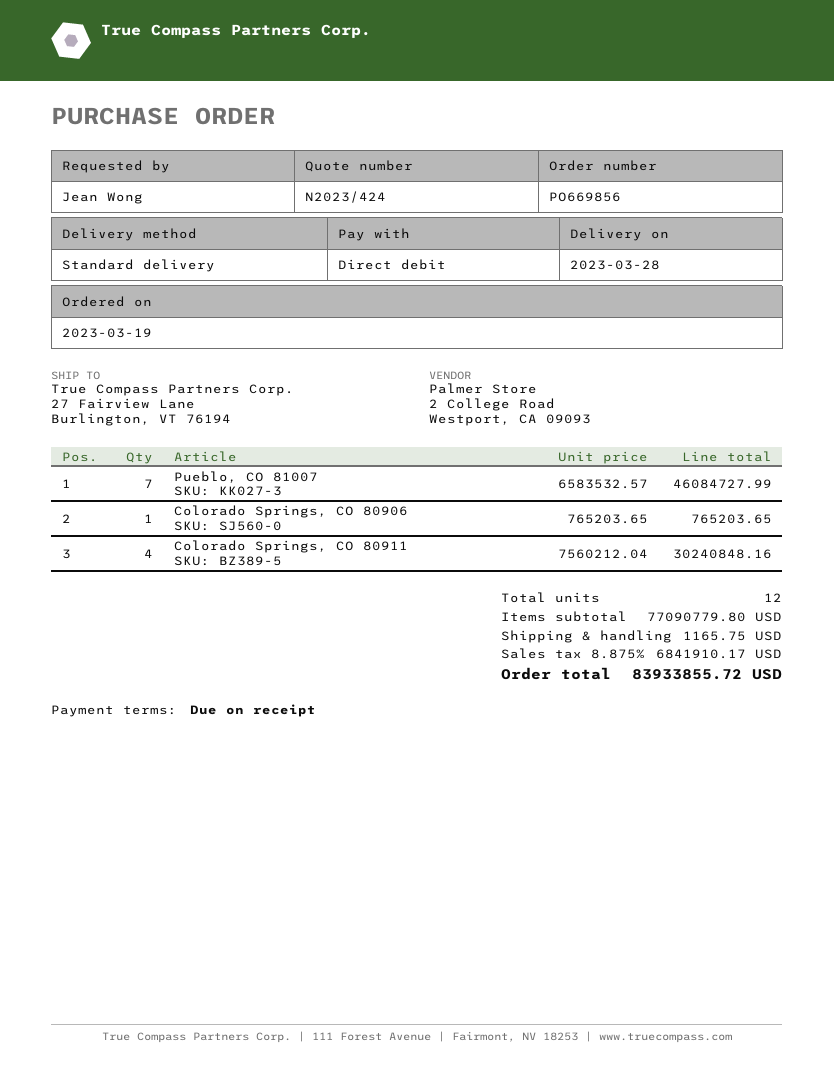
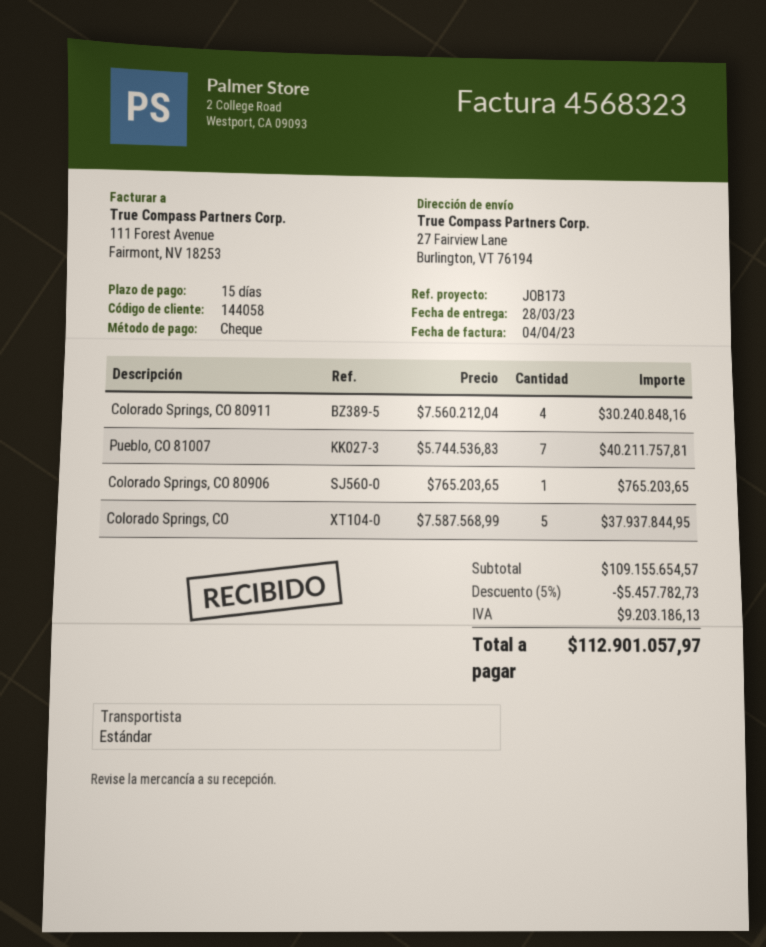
payment terms: on receipt -> 15 days
payment method: direct debit -> cheque
Pueblo, CO 81007: 7 x 6583532.57 = 46084727.99 -> 7 x 5744536.83 = 40211757.81
Colorado Springs, CO: none -> 5 x 7587568.99 = 37937844.95
subtotal: 77090779.80 -> 109155654.57
discount: none -> 5% = 5457782.73
shipping: 1165.75 -> none
tax: 6841910.17 -> 9203186.13
total: 83933855.72 -> 112901057.97

